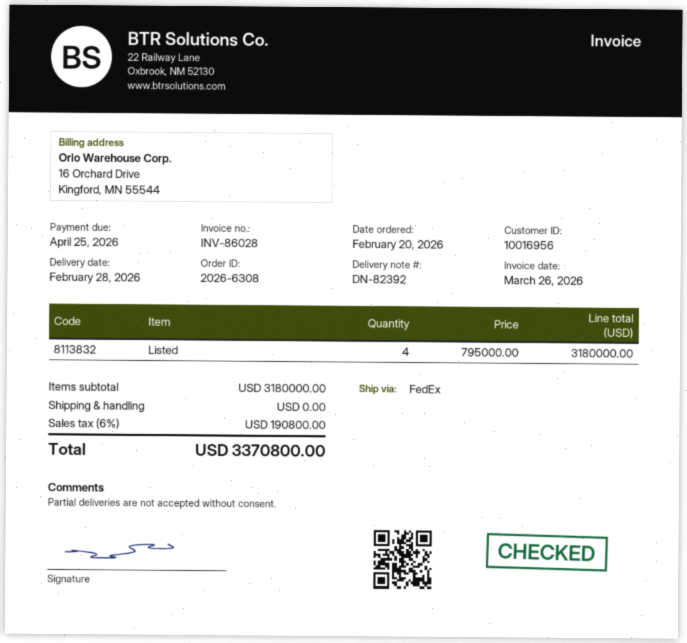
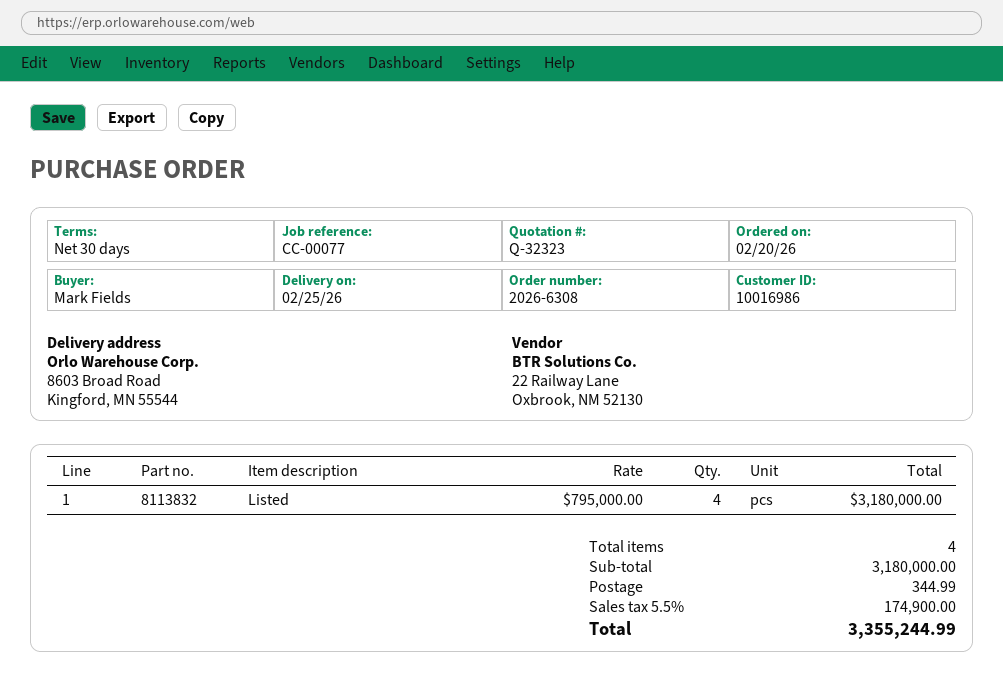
delivery date: 2026-02-28 -> 2026-02-25
customer number: 10016956 -> 10016986
shipping: 0.00 -> 344.99
tax: 6% = 190800.00 -> 5.5% = 174900.00
total: 3370800.00 -> 3355244.99

